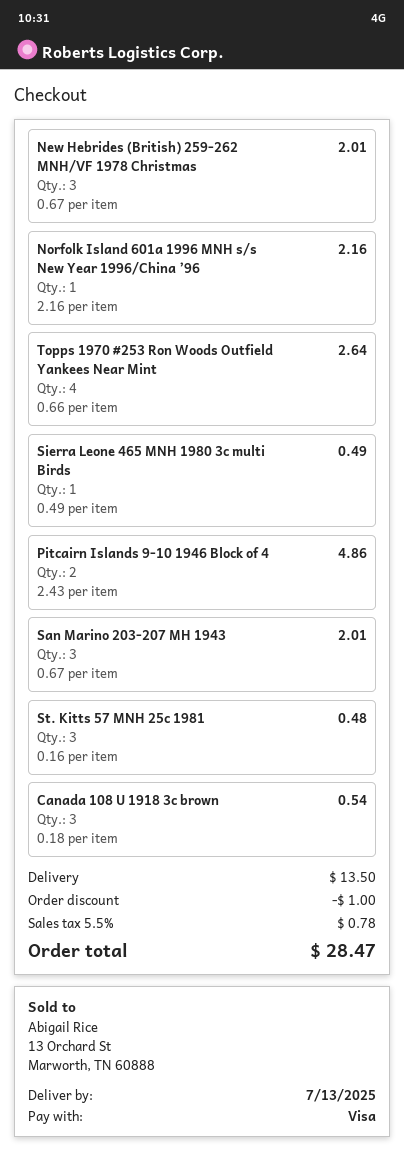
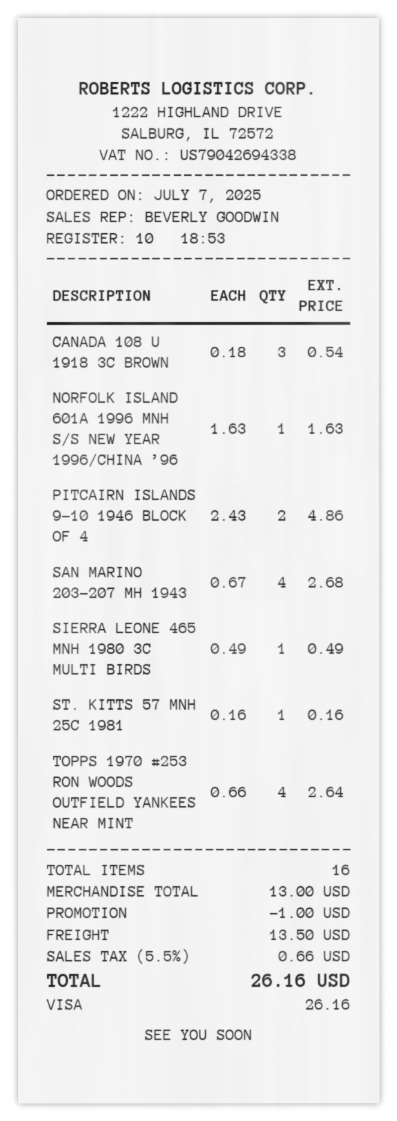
New Hebrides (British) 259-262 MNH/VF 1978 Christmas: 3 x 0.67 = 2.01 -> none
Norfolk Island 601a 1996 MNH s/s New Year 1996/China ’96: 1 x 2.16 = 2.16 -> 1 x 1.63 = 1.63
San Marino 203-207 MH 1943: 3 x 0.67 = 2.01 -> 4 x 0.67 = 2.68
St. Kitts 57 MNH 25c 1981: 3 x 0.16 = 0.48 -> 1 x 0.16 = 0.16
tax: 5.5% = 0.78 -> 5.5% = 0.66
total: 28.47 -> 26.16

